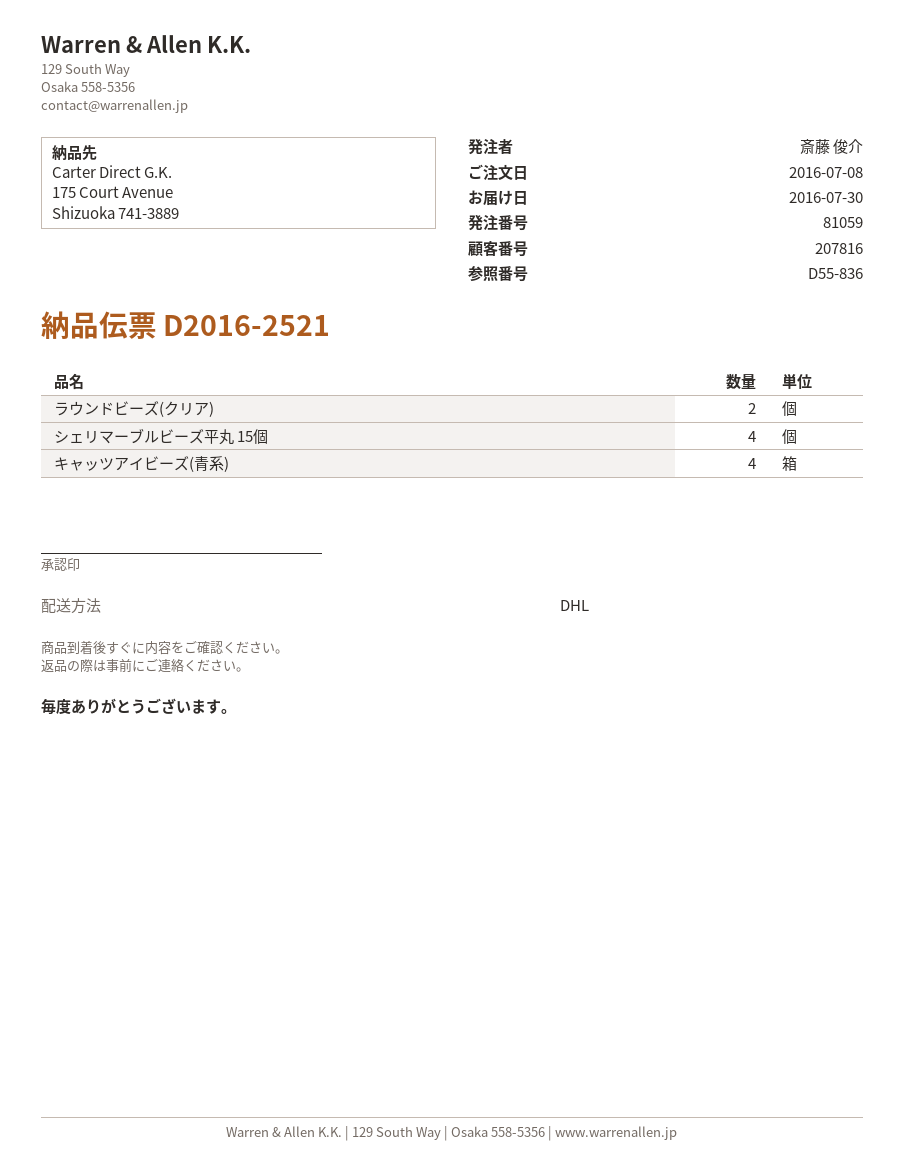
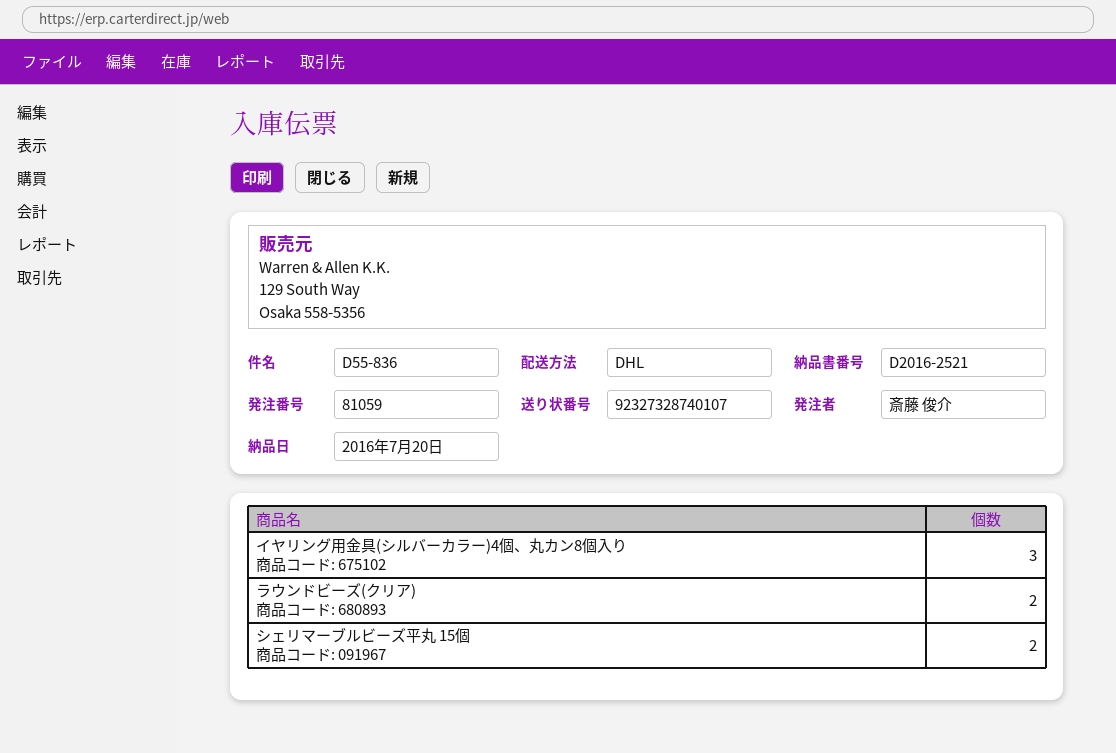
delivery date: 2016-07-30 -> 2016-07-20
シェリマーブルビーズ平丸 15個: 4 -> 2
キャッツアイビーズ(青系): 4 -> none
イヤリング用金具(シルバーカラー)4個、丸カン8個入り: none -> 3

